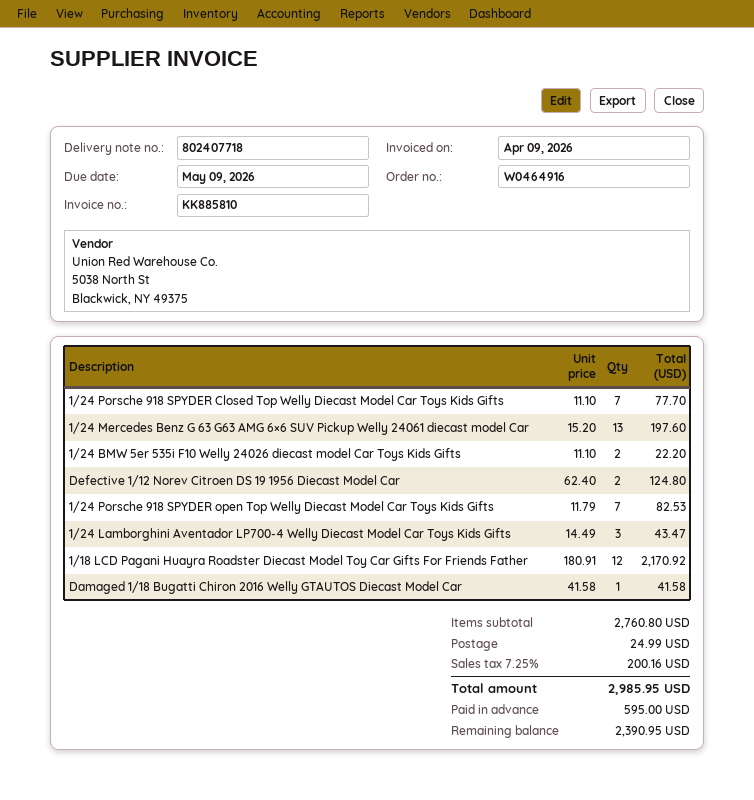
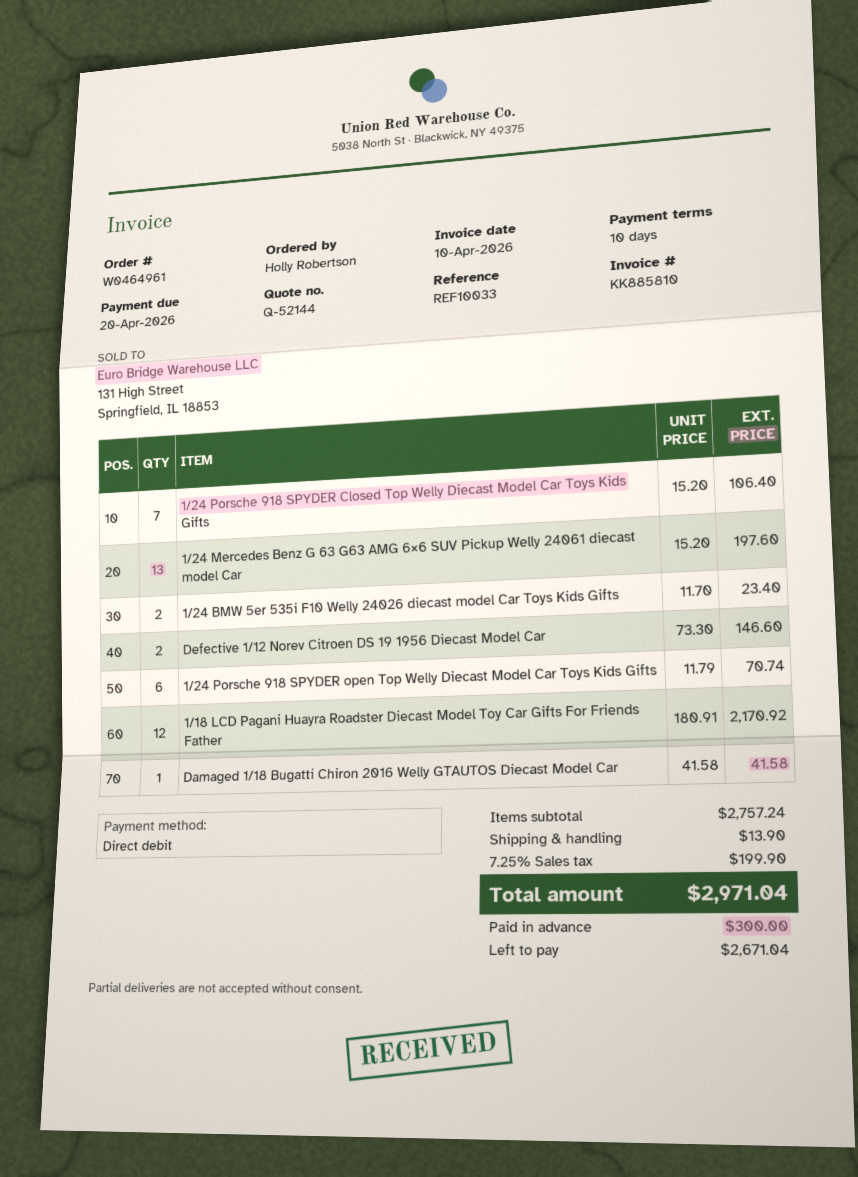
order number: W0464916 -> W0464961
invoice date: 2026-04-09 -> 2026-04-10
due date: 2026-05-09 -> 2026-04-20
1/24 Porsche 918 SPYDER Closed Top Welly Diecast Model Car Toys Kids Gifts: 7 x 11.10 = 77.70 -> 7 x 15.20 = 106.40
1/24 BMW 5er 535i F10 Welly 24026 diecast model Car Toys Kids Gifts: 2 x 11.10 = 22.20 -> 2 x 11.70 = 23.40
Defective 1/12 Norev Citroen DS 19 1956 Diecast Model Car: 2 x 62.40 = 124.80 -> 2 x 73.30 = 146.60
1/24 Porsche 918 SPYDER open Top Welly Diecast Model Car Toys Kids Gifts: 7 x 11.79 = 82.53 -> 6 x 11.79 = 70.74
1/24 Lamborghini Aventador LP700-4 Welly Diecast Model Car Toys Kids Gifts: 3 x 14.49 = 43.47 -> none
subtotal: 2760.80 -> 2757.24
shipping: 24.99 -> 13.90
tax: 7.25% = 200.16 -> 7.25% = 199.90
total: 2985.95 -> 2971.04
deposit: 595.00 -> 300.00
balance: 2390.95 -> 2671.04

